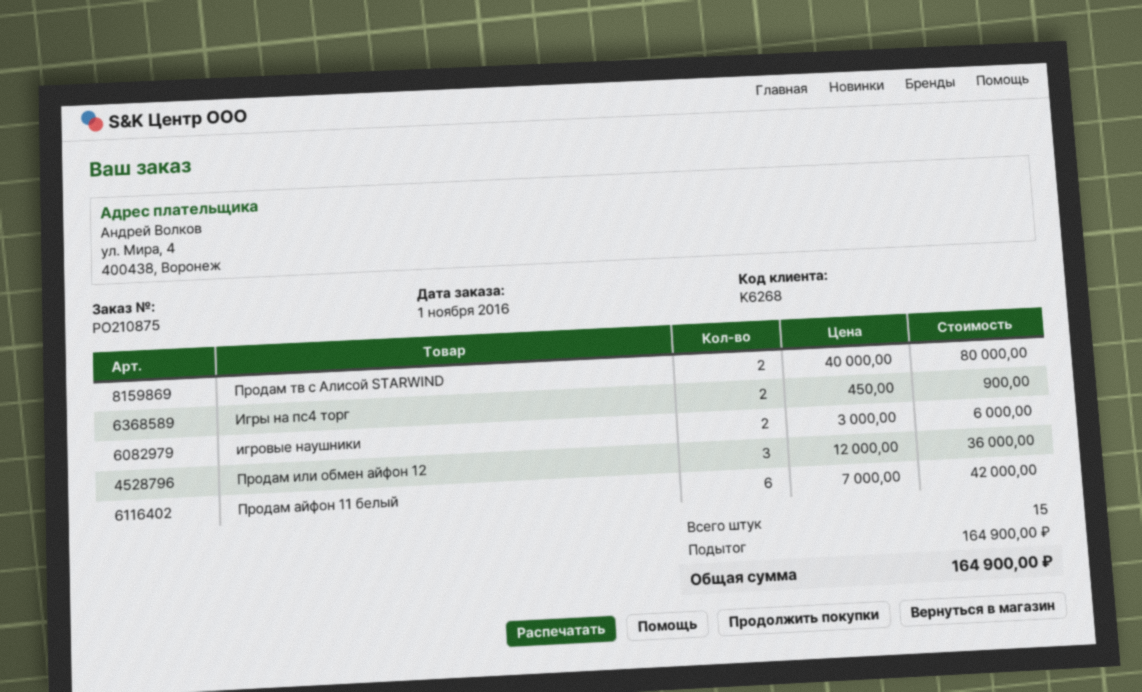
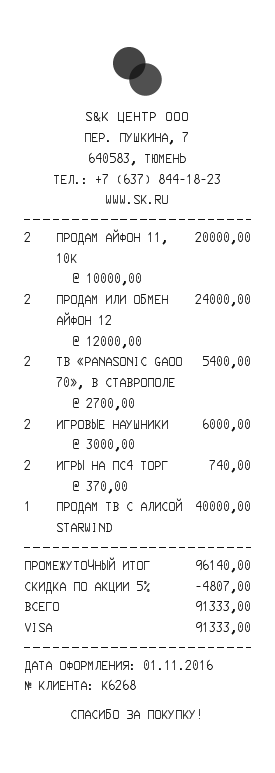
Продам тв с Алисой STARWIND: 2 x 40000.00 = 80000.00 -> 1 x 40000.00 = 40000.00
Игры на пс4 торг: 2 x 450.00 = 900.00 -> 2 x 370.00 = 740.00
Продам или обмен айфон 12: 3 x 12000.00 = 36000.00 -> 2 x 12000.00 = 24000.00
Продам айфон 11 белый: 6 x 7000.00 = 42000.00 -> none
ПРОДАМ АЙФОН 11, 10К: none -> 2 x 10000.00 = 20000.00
ТВ «PANASONIC GAOO 70», В СТАВРОПОЛЕ: none -> 2 x 2700.00 = 5400.00
subtotal: 164900.00 -> 96140.00
discount: none -> 5% = 4807.00
total: 164900.00 -> 91333.00

